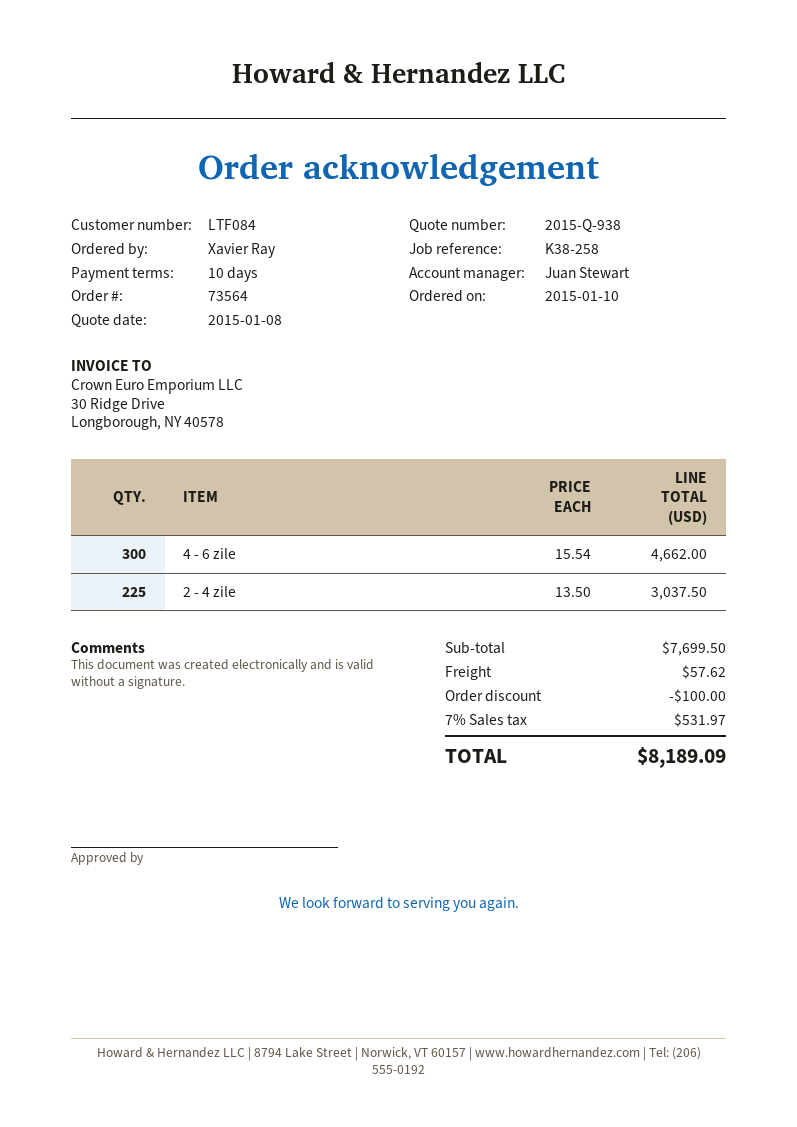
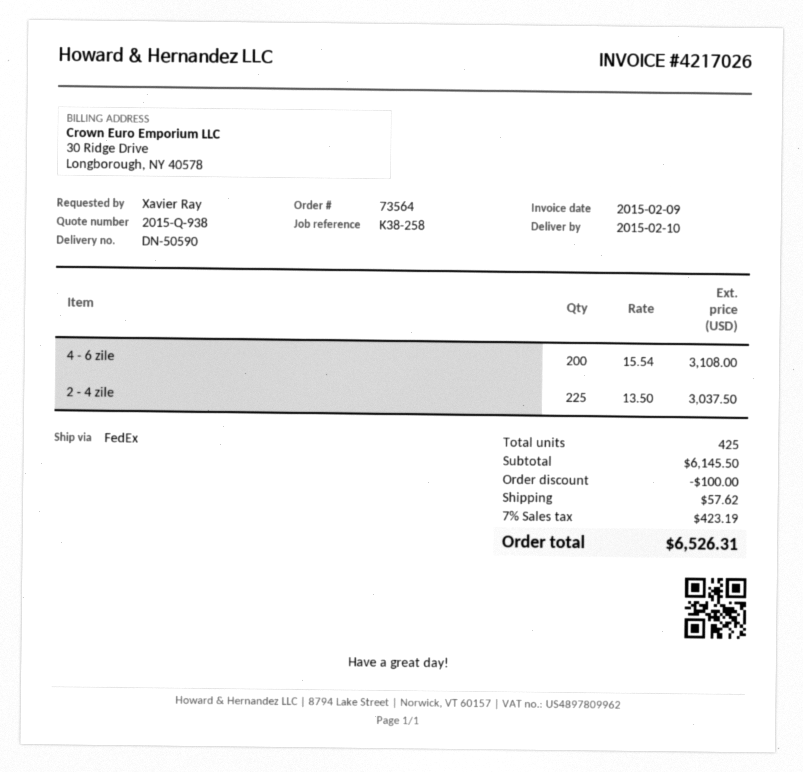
4 - 6 zile: 300 x 15.54 = 4662.00 -> 200 x 15.54 = 3108.00
subtotal: 7699.50 -> 6145.50
tax: 7% = 531.97 -> 7% = 423.19
total: 8189.09 -> 6526.31

